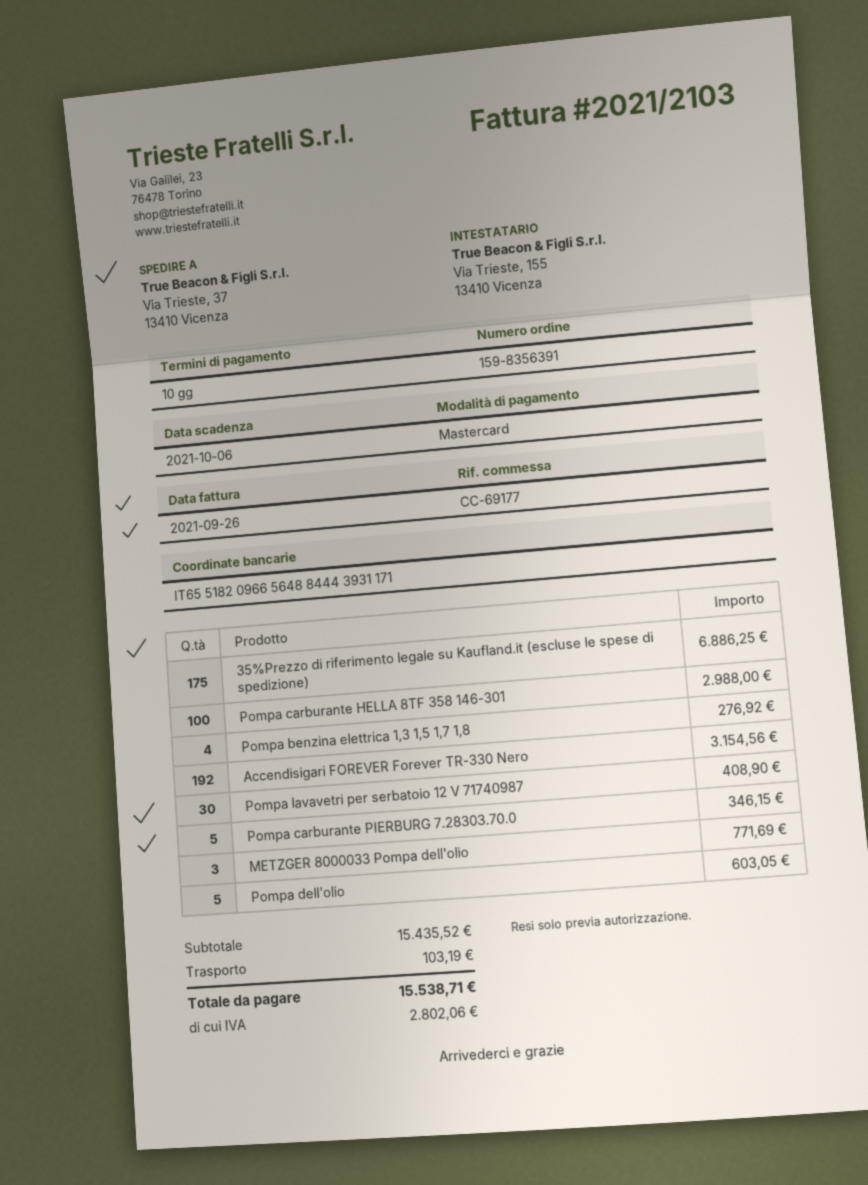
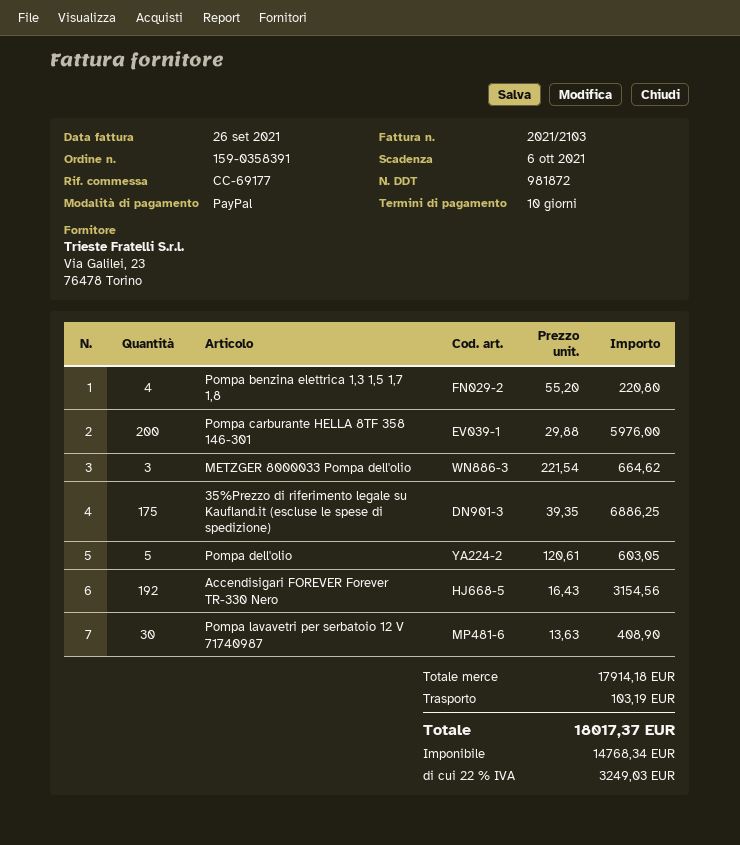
order number: 159-8356391 -> 159-0358391
payment method: Mastercard -> PayPal
Pompa carburante HELLA 8TF 358 146-301: 100 for 2988.00 -> 200 for 5976.00
Pompa benzina elettrica 1,3 1,5 1,7 1,8: 4 for 276.92 -> 4 for 220.80
Pompa carburante PIERBURG 7.28303.70.0: 5 for 346.15 -> none
METZGER 8000033 Pompa dell'olio: 3 for 771.69 -> 3 for 664.62
subtotal: 15435.52 -> 17914.18
tax: 2802.06 -> 3249.03
total: 15538.71 -> 18017.37

